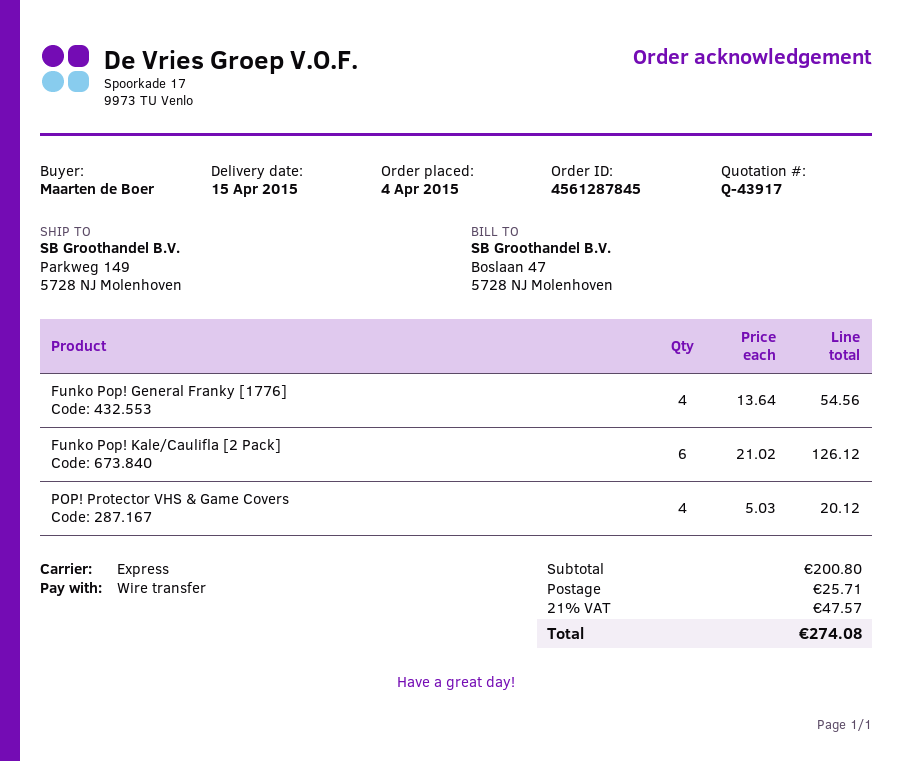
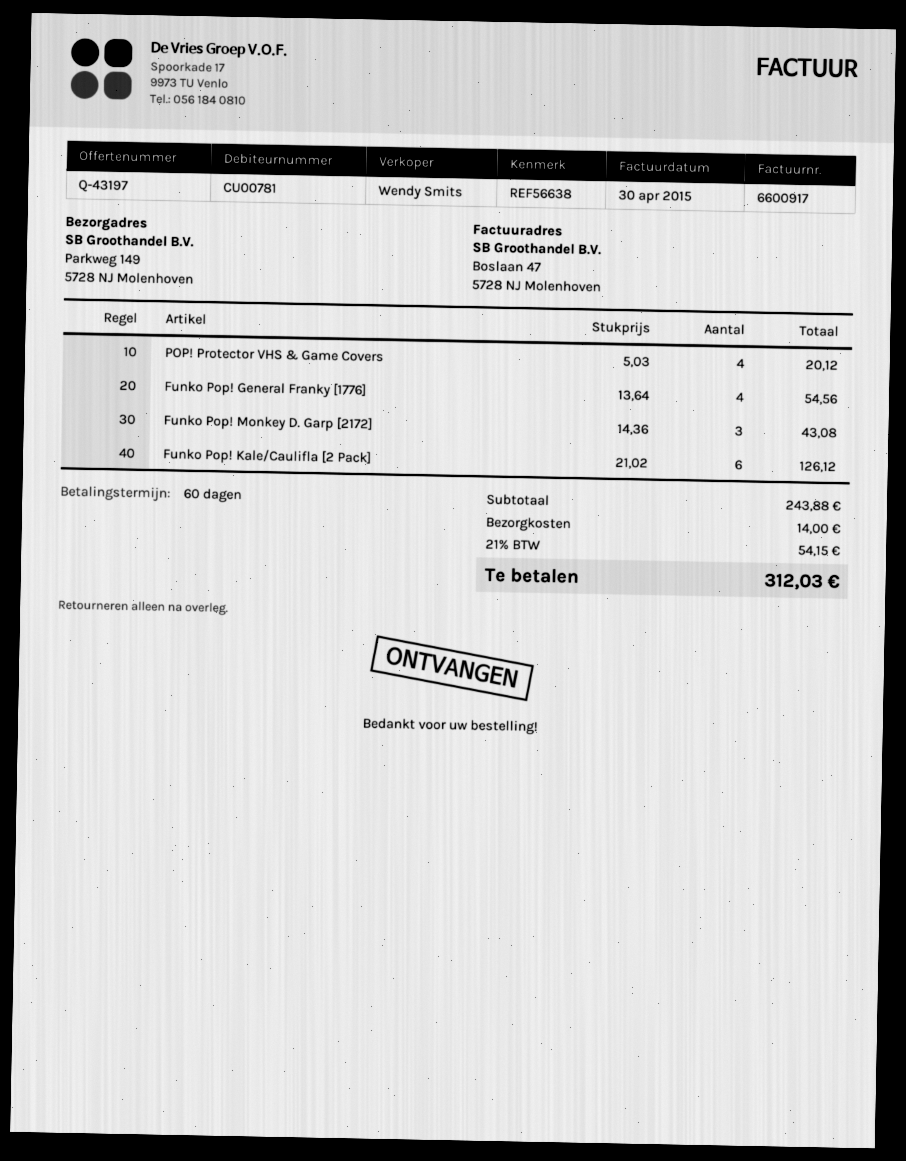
quote number: Q-43917 -> Q-43197
Funko Pop! Monkey D. Garp [2172]: none -> 3 x 14.36 = 43.08
subtotal: 200.80 -> 243.88
shipping: 25.71 -> 14.00
tax: 21% = 47.57 -> 21% = 54.15
total: 274.08 -> 312.03

